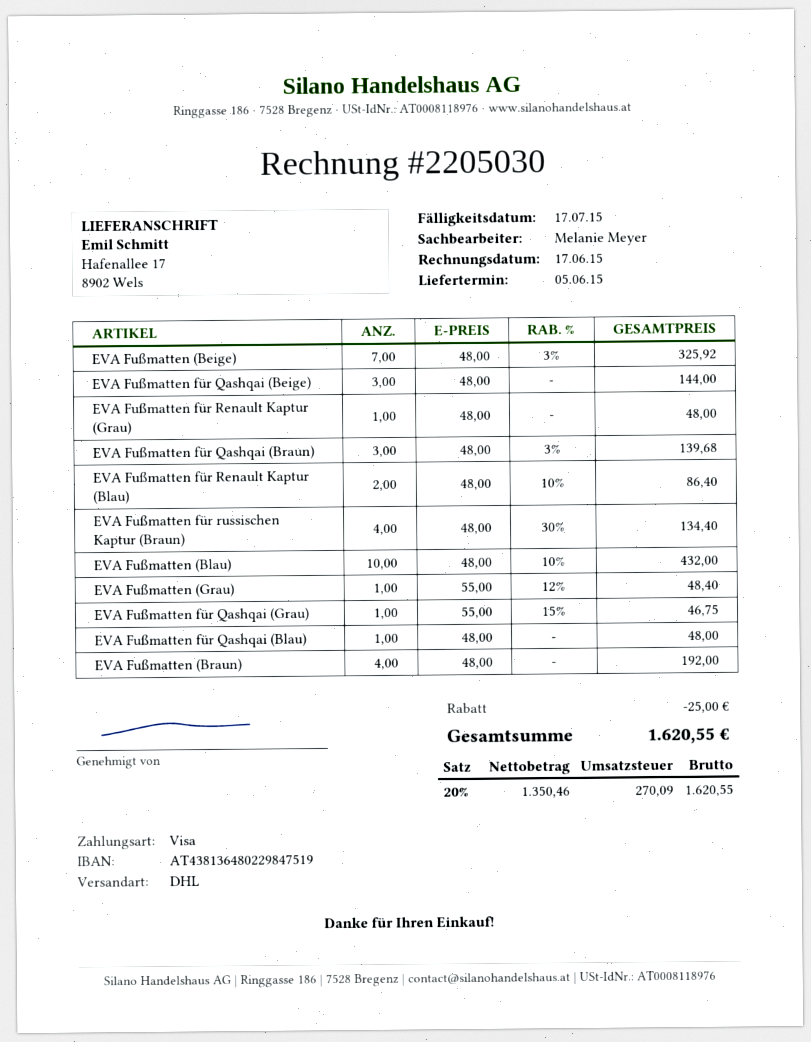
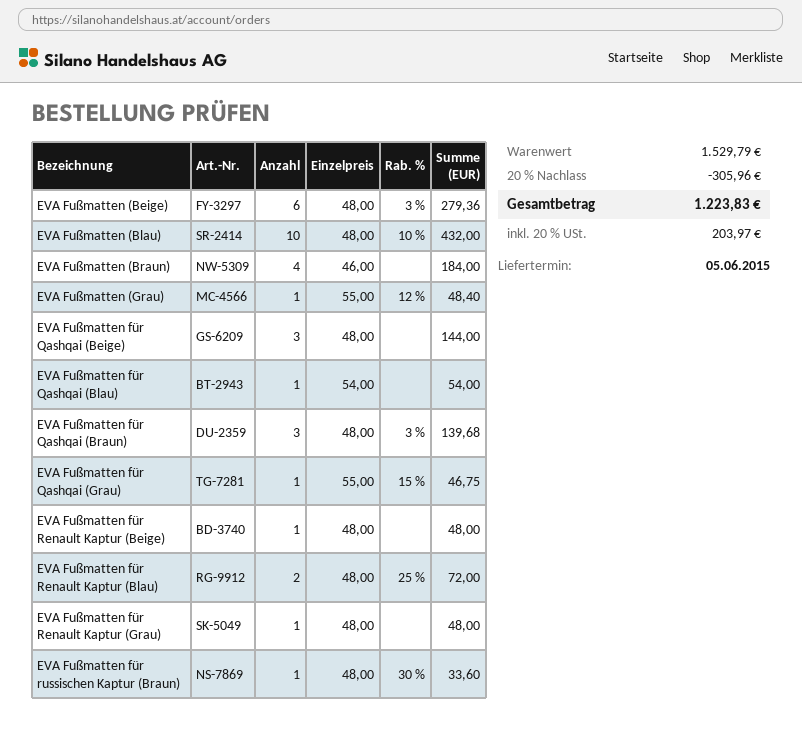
EVA Fußmatten (Beige): 7 x 48.00 - 3% = 325.92 -> 6 x 48.00 - 3% = 279.36
EVA Fußmatten für Renault Kaptur (Blau): 2 x 48.00 - 10% = 86.40 -> 2 x 48.00 - 25% = 72.00
EVA Fußmatten für russischen Kaptur (Braun): 4 x 48.00 - 30% = 134.40 -> 1 x 48.00 - 30% = 33.60
EVA Fußmatten für Qashqai (Blau): 1 x 48.00 = 48.00 -> 1 x 54.00 = 54.00
EVA Fußmatten (Braun): 4 x 48.00 = 192.00 -> 4 x 46.00 = 184.00
EVA Fußmatten für Renault Kaptur (Beige): none -> 1 x 48.00 = 48.00
discount: 25.00 -> 305.96
tax: 20% = 270.09 -> 20% = 203.97
total: 1620.55 -> 1223.83

